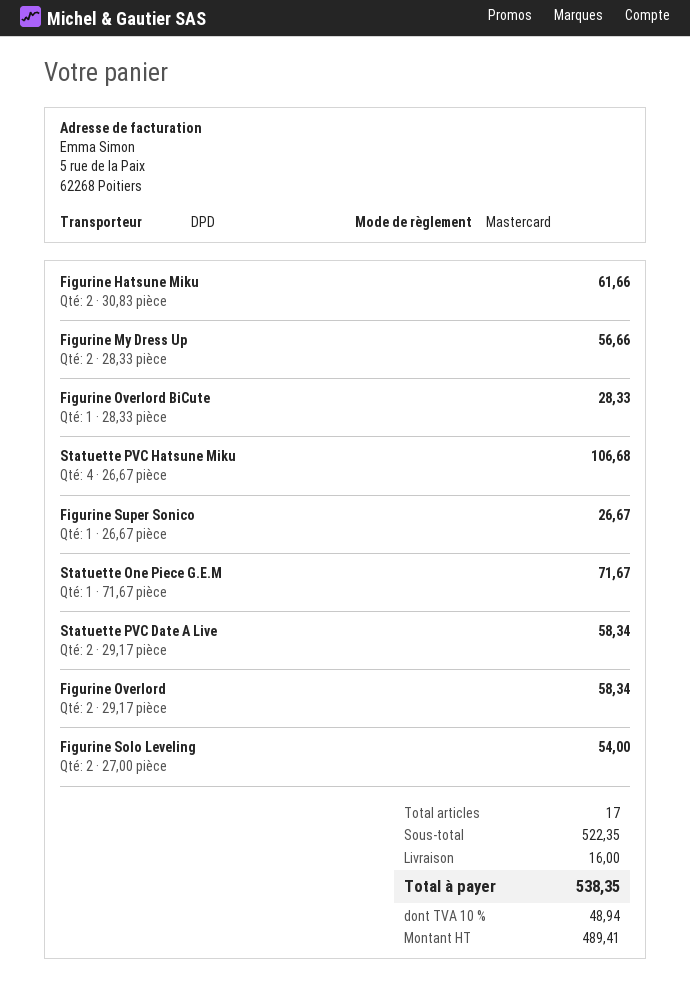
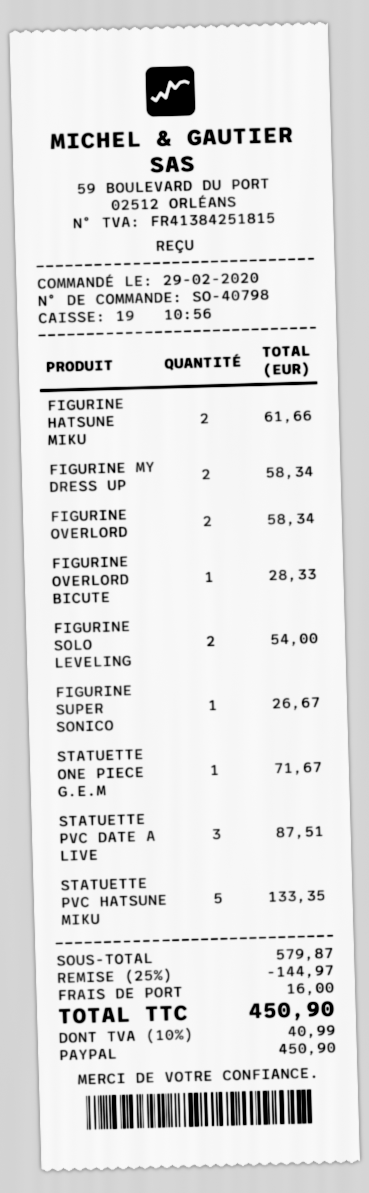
payment method: Mastercard -> PayPal
Figurine My Dress Up: 2 for 56.66 -> 2 for 58.34
Statuette PVC Hatsune Miku: 4 for 106.68 -> 5 for 133.35
Statuette PVC Date A Live: 2 for 58.34 -> 3 for 87.51
subtotal: 522.35 -> 579.87
discount: none -> 25% = 144.97
tax: 10% = 48.94 -> 10% = 40.99
total: 538.35 -> 450.90

